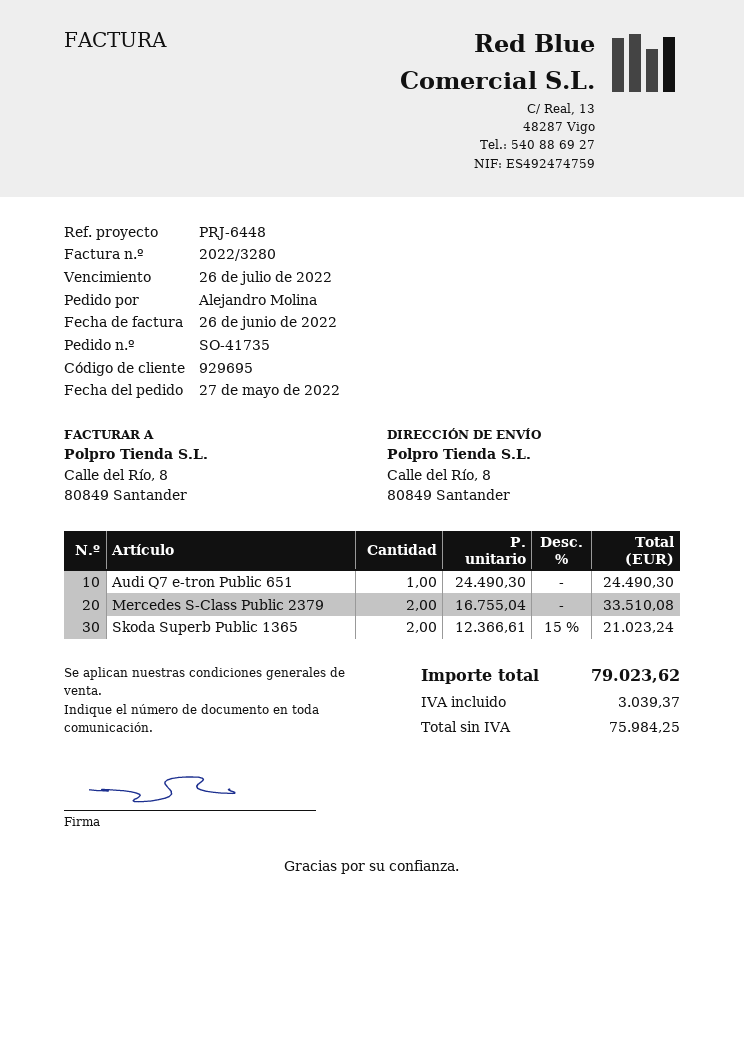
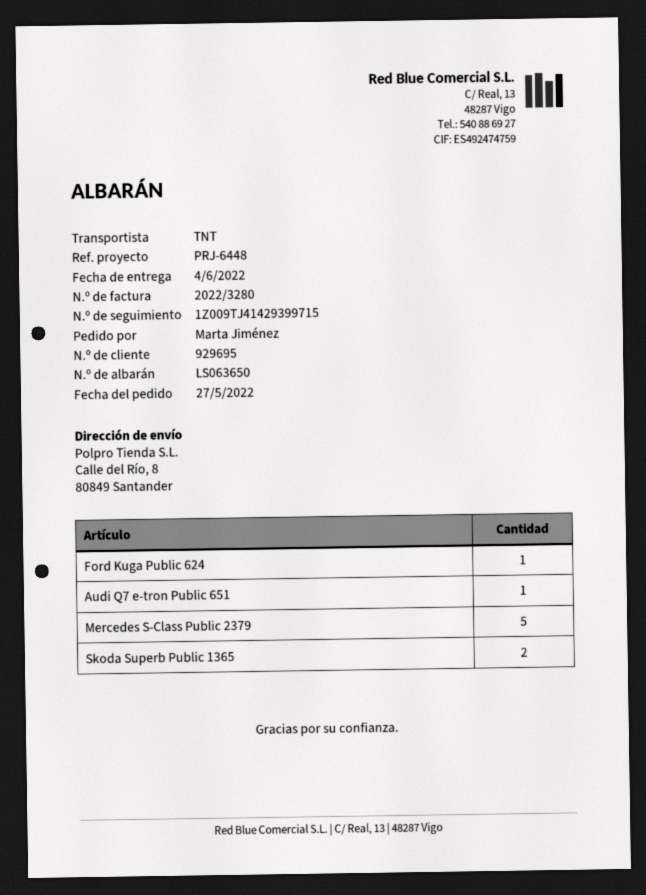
ordered by: Alejandro Molina -> Marta Jiménez
Mercedes S-Class Public 2379: 2 -> 5
Ford Kuga Public 624: none -> 1

